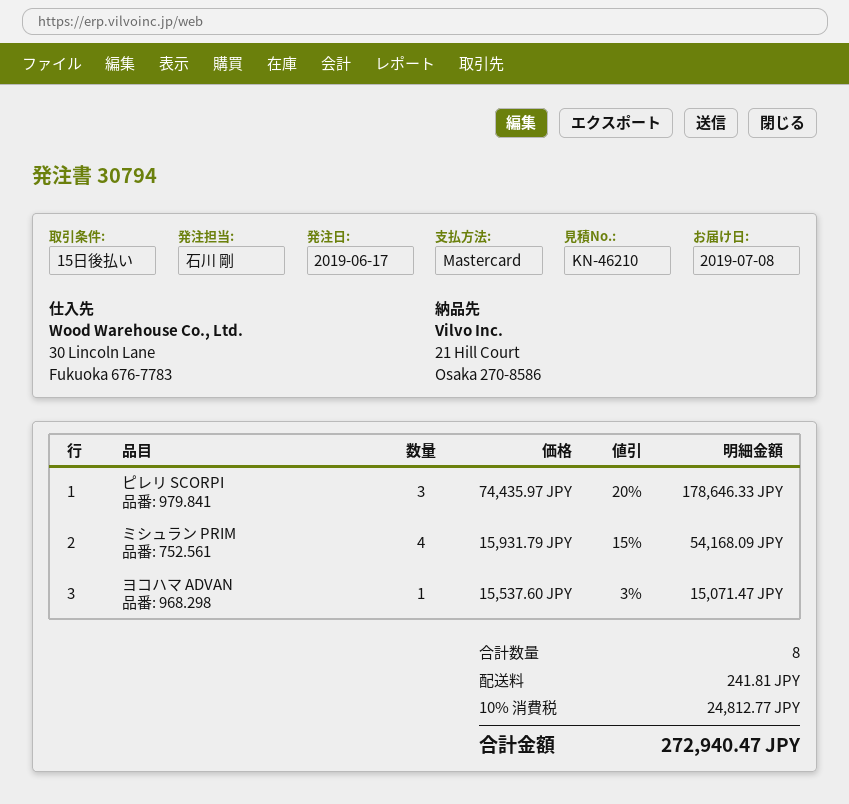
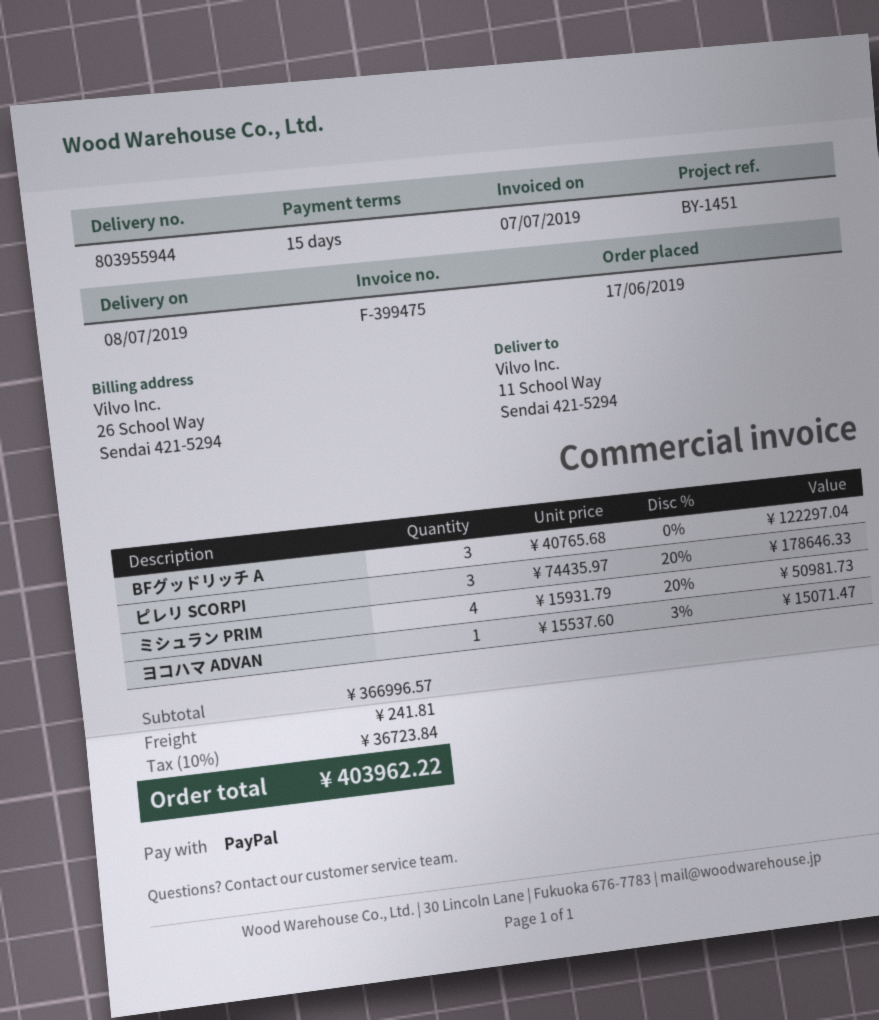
payment method: Mastercard -> PayPal
ship to: 21 Hill Court, Osaka 270-8586 -> 11 School Way, Sendai 421-5294
ミシュラン PRIM: 4 x 15931.79 - 15% = 54168.09 -> 4 x 15931.79 - 20% = 50981.73
BFグッドリッチ A: none -> 3 x 40765.68 = 122297.04
tax: 10% = 24812.77 -> 10% = 36723.84
total: 272940.47 -> 403962.22

